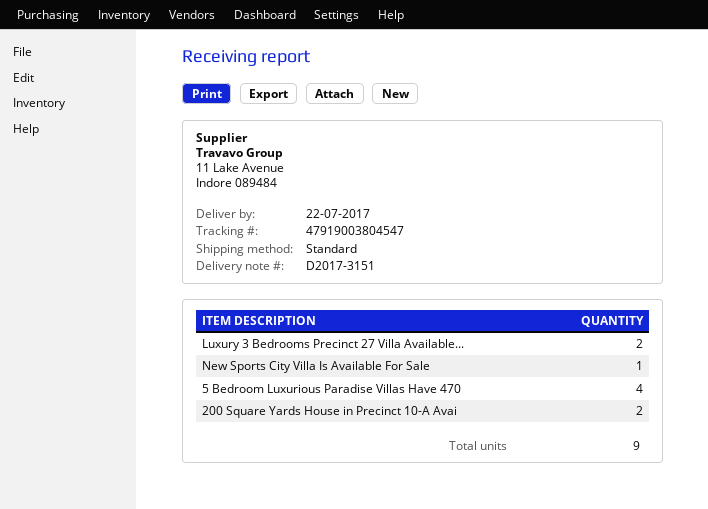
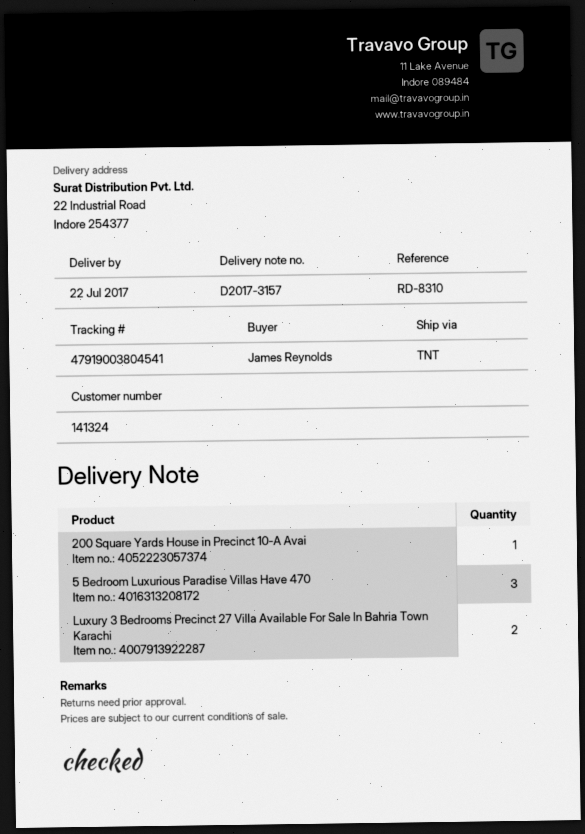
delivery note number: D2017-3151 -> D2017-3157
shipping method: standard -> TNT
tracking number: 47919003804547 -> 47919003804541
New Sports City Villa Is Available For Sale: 1 -> none
5 Bedroom Luxurious Paradise Villas Have 470: 4 -> 3
200 Square Yards House in Precinct 10-A Avai: 2 -> 1

